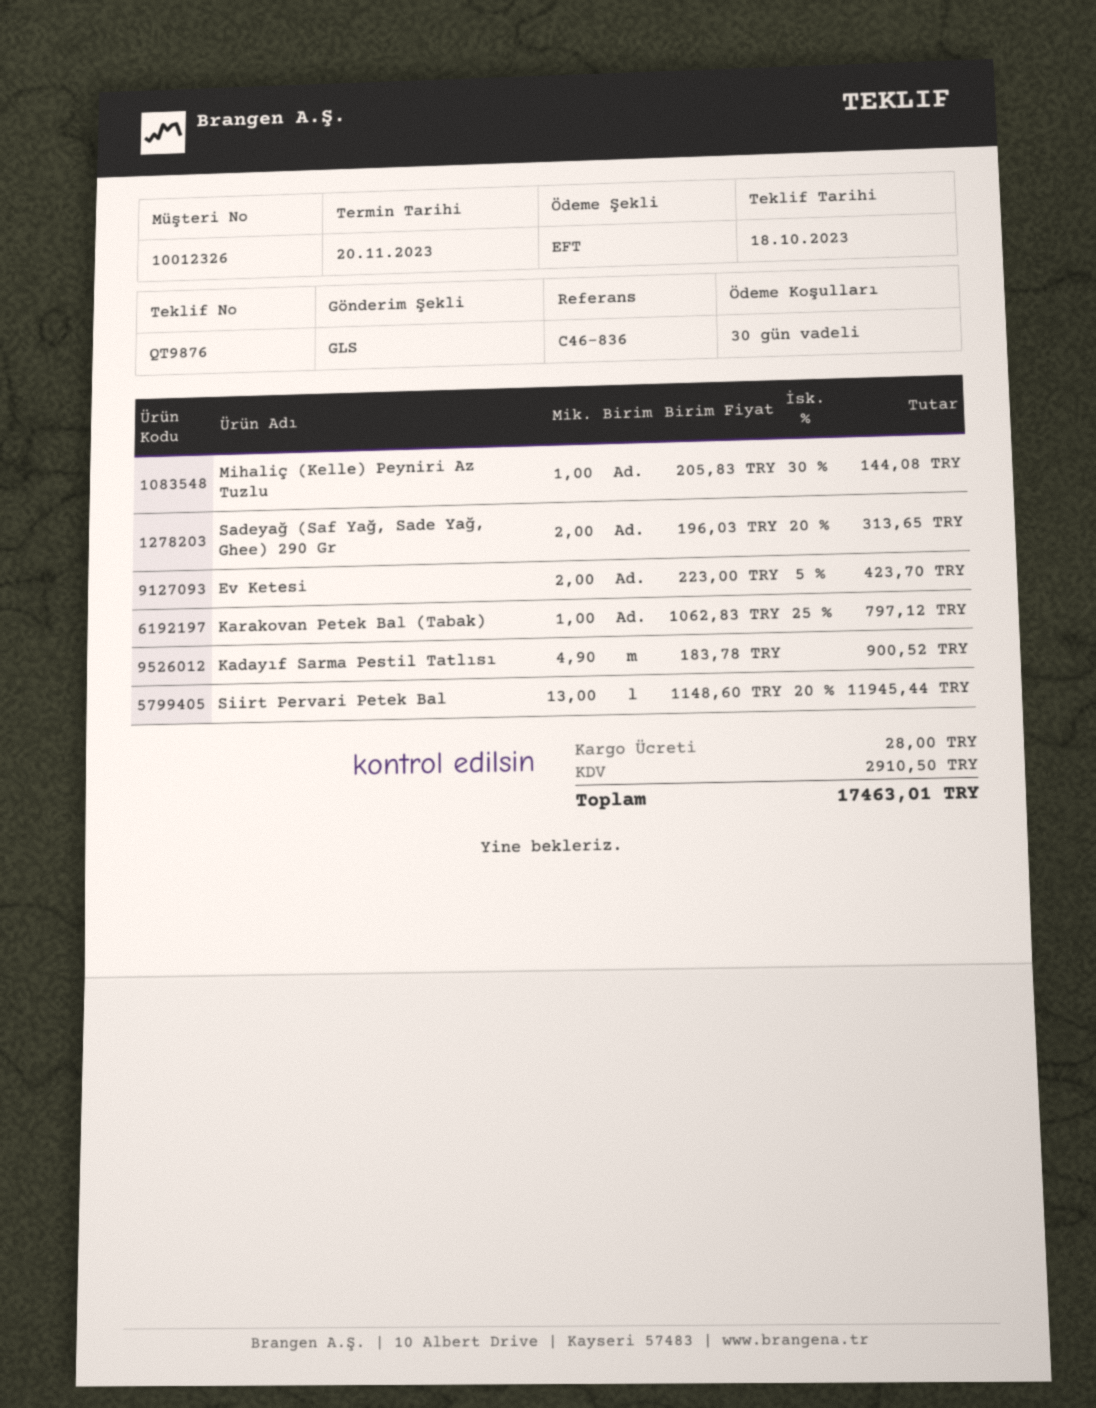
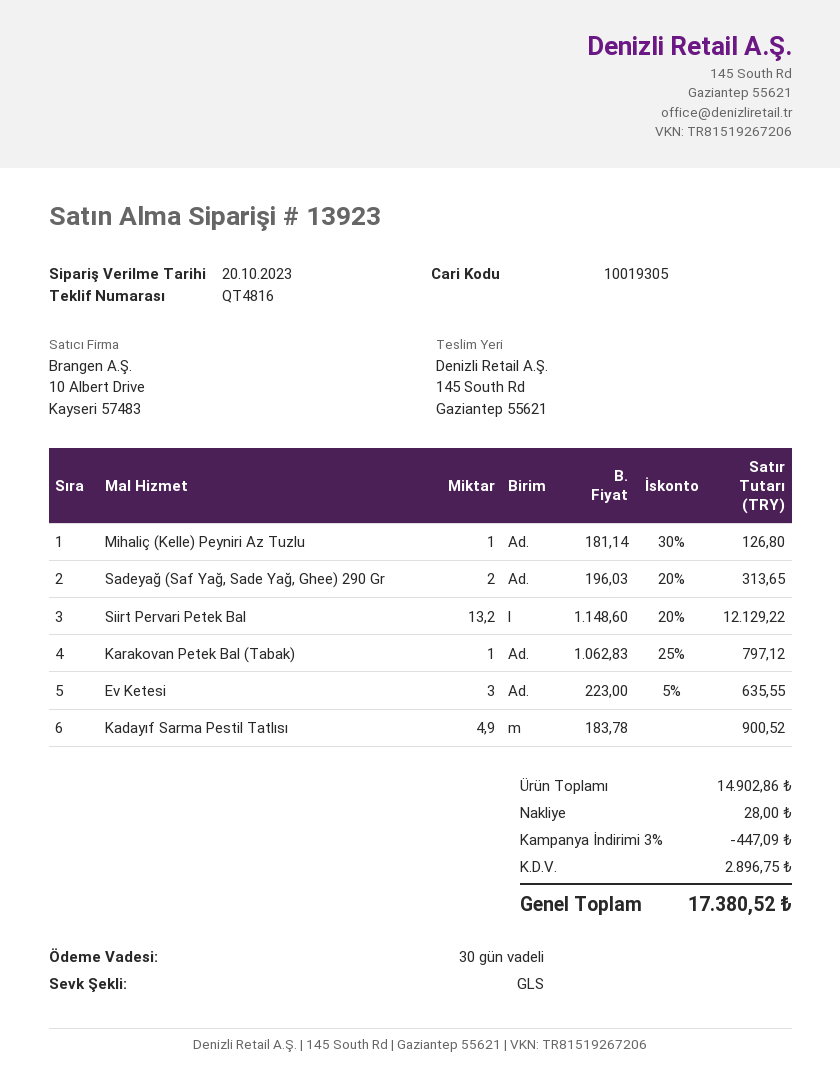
quote number: QT9876 -> QT4816
customer number: 10012326 -> 10019305
Mihaliç (Kelle) Peyniri Az Tuzlu: 1 x 205.83 - 30% = 144.08 -> 1 x 181.14 - 30% = 126.80
Ev Ketesi: 2 x 223.00 - 5% = 423.70 -> 3 x 223.00 - 5% = 635.55
Siirt Pervari Petek Bal: 13 x 1148.60 - 20% = 11945.44 -> 13.2 x 1148.60 - 20% = 12129.22
discount: none -> 3% = 447.09
tax: 2910.50 -> 2896.75
total: 17463.01 -> 17380.52

